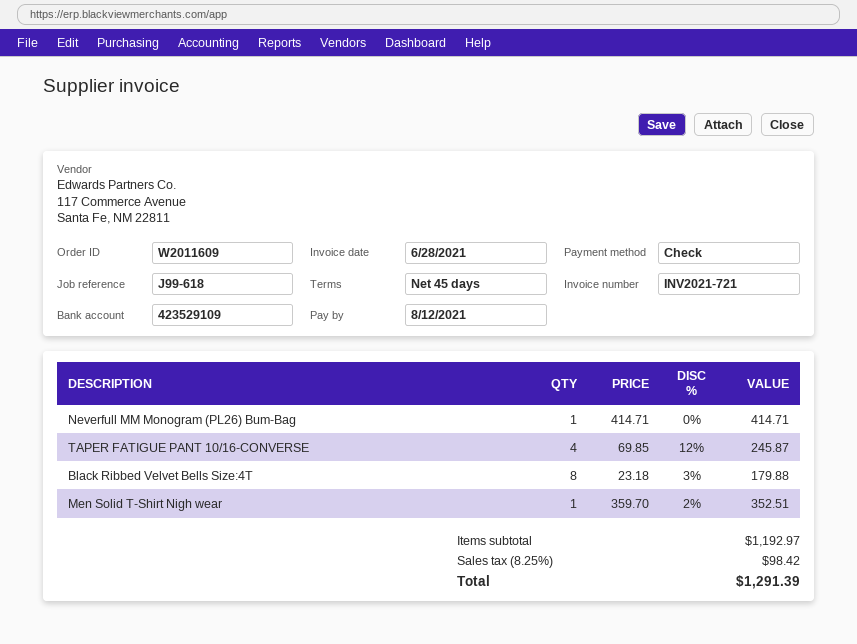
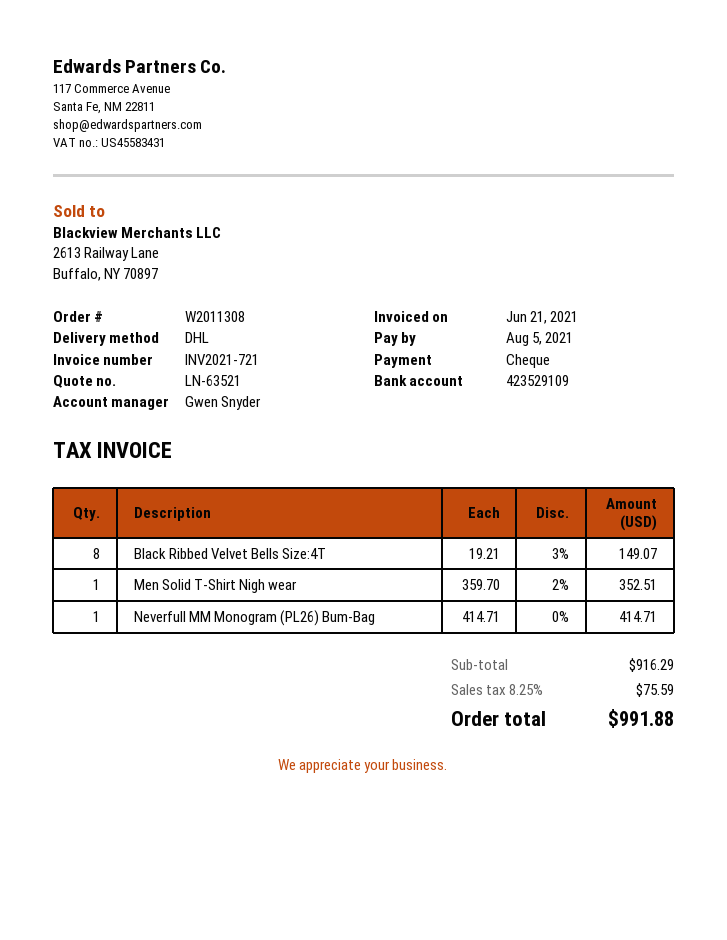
order number: W2011609 -> W2011308
invoice date: 2021-06-28 -> 2021-06-21
due date: 2021-08-12 -> 2021-08-05
TAPER FATIGUE PANT 10/16-CONVERSE: 4 x 69.85 - 12% = 245.87 -> none
Black Ribbed Velvet Bells Size:4T: 8 x 23.18 - 3% = 179.88 -> 8 x 19.21 - 3% = 149.07
subtotal: 1192.97 -> 916.29
tax: 8.25% = 98.42 -> 8.25% = 75.59
total: 1291.39 -> 991.88

